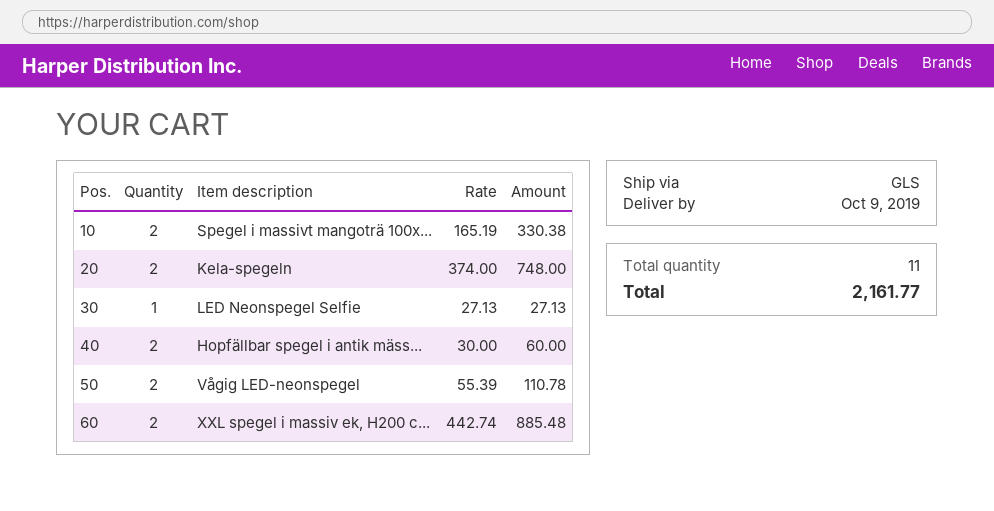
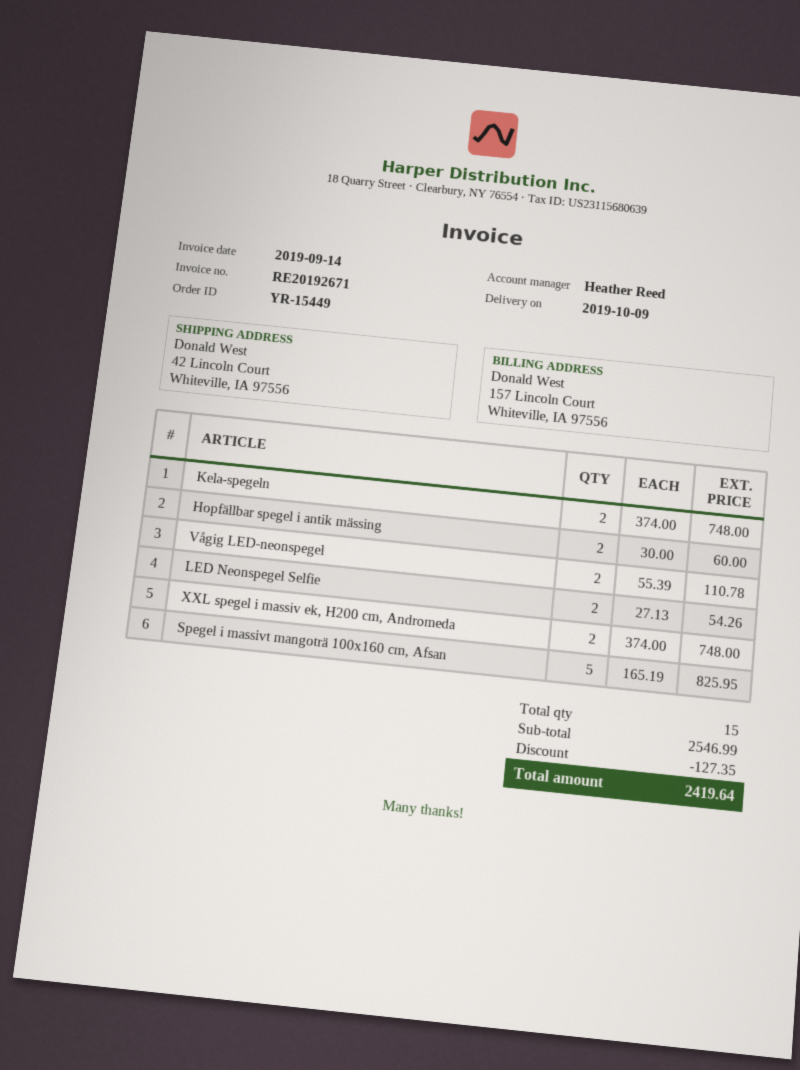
Spegel i massivt mangoträ 100x...: 2 x 165.19 = 330.38 -> 5 x 165.19 = 825.95
LED Neonspegel Selfie: 1 x 27.13 = 27.13 -> 2 x 27.13 = 54.26
XXL spegel i massiv ek, H200 c...: 2 x 442.74 = 885.48 -> 2 x 374.00 = 748.00
total quantity: 11 -> 15
discount: none -> 127.35
total: 2161.77 -> 2419.64

